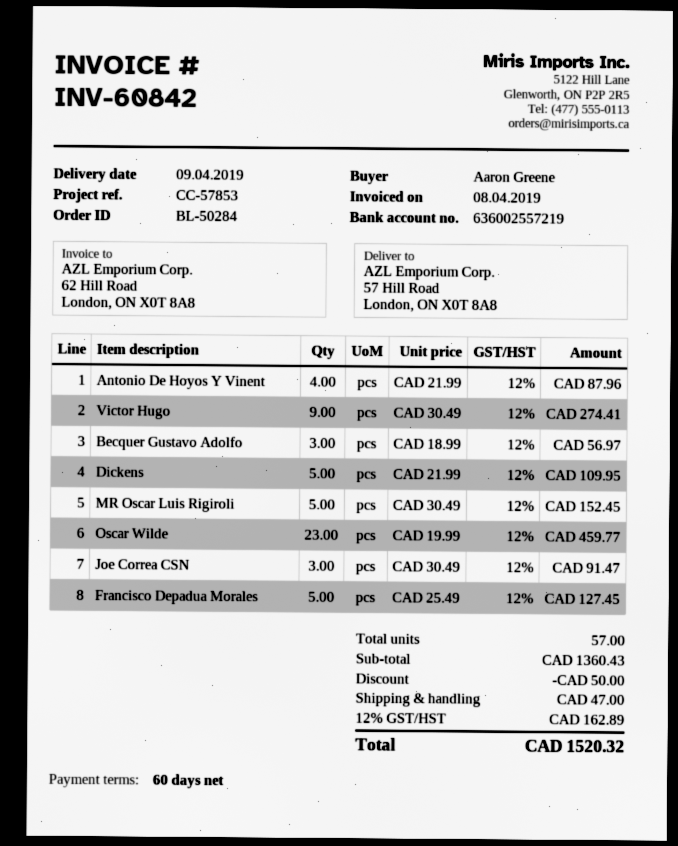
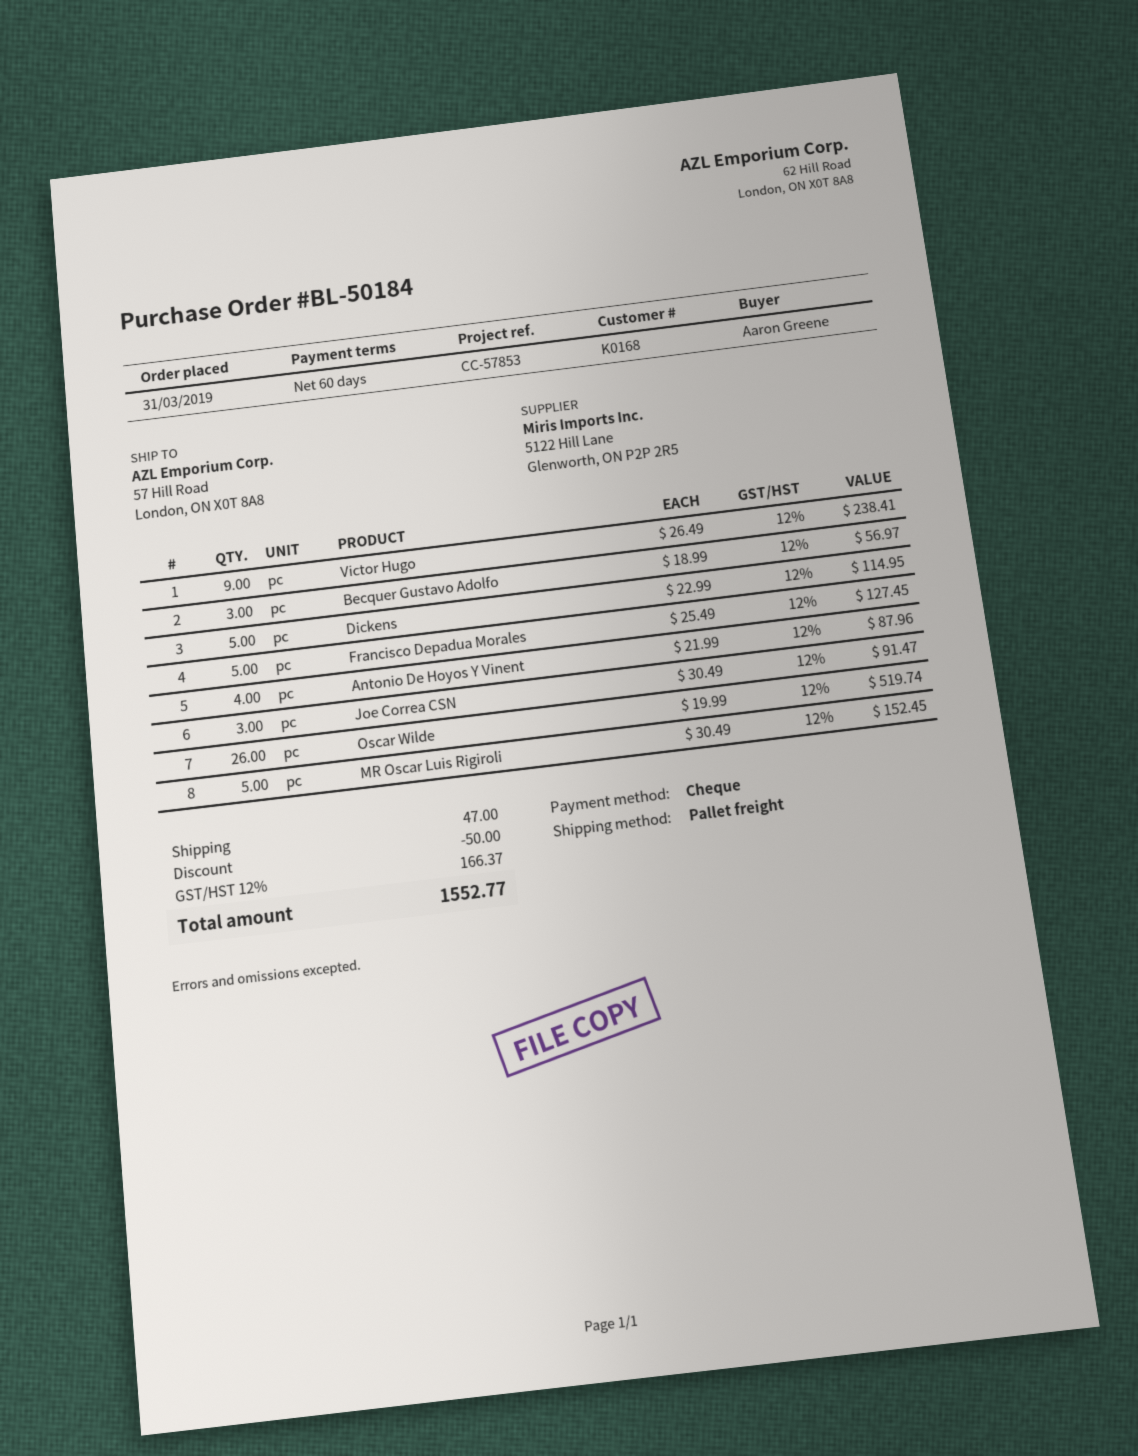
order number: BL-50284 -> BL-50184
Victor Hugo: 9 x 30.49 = 274.41 -> 9 x 26.49 = 238.41
Dickens: 5 x 21.99 = 109.95 -> 5 x 22.99 = 114.95
Oscar Wilde: 23 x 19.99 = 459.77 -> 26 x 19.99 = 519.74
tax: 12% = 162.89 -> 12% = 166.37
total: 1520.32 -> 1552.77

